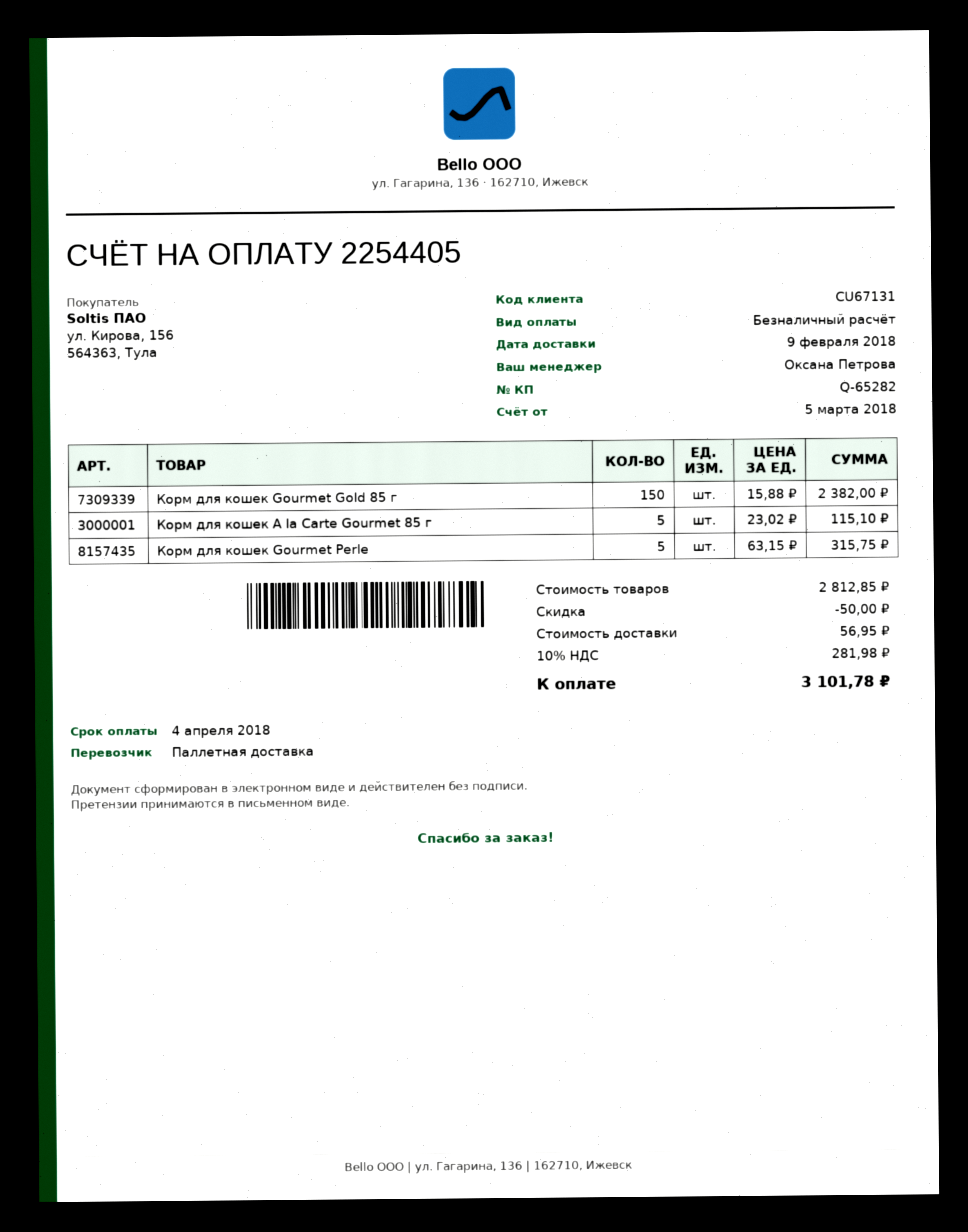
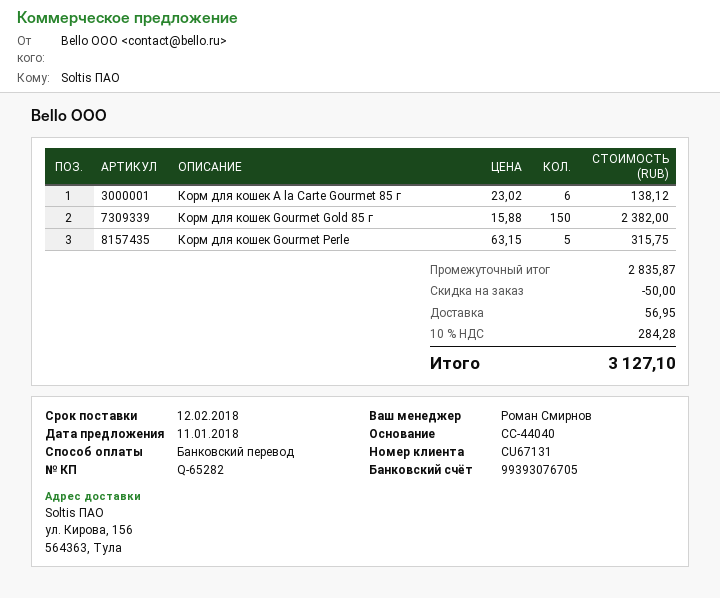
delivery date: 2018-02-09 -> 2018-02-12
sales rep: Оксана Петрова -> Роман Смирнов
Корм для кошек A la Carte Gourmet 85 г: 5 x 23.02 = 115.10 -> 6 x 23.02 = 138.12
subtotal: 2812.85 -> 2835.87
tax: 10% = 281.98 -> 10% = 284.28
total: 3101.78 -> 3127.10

